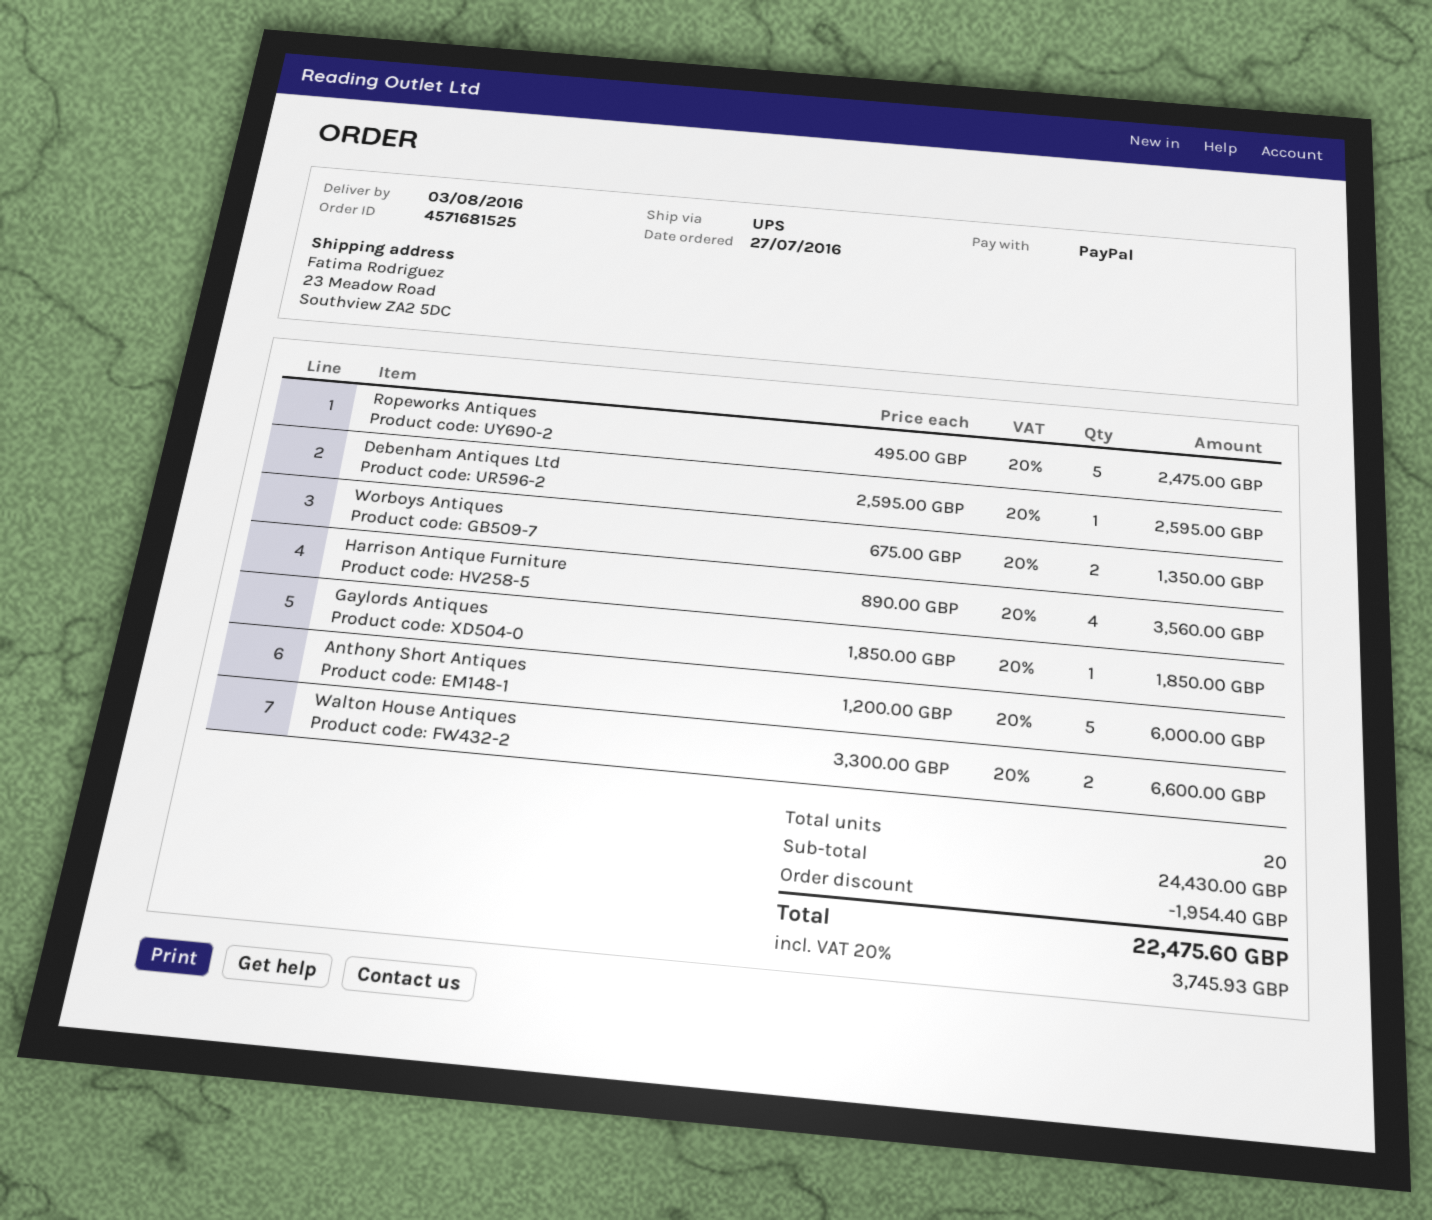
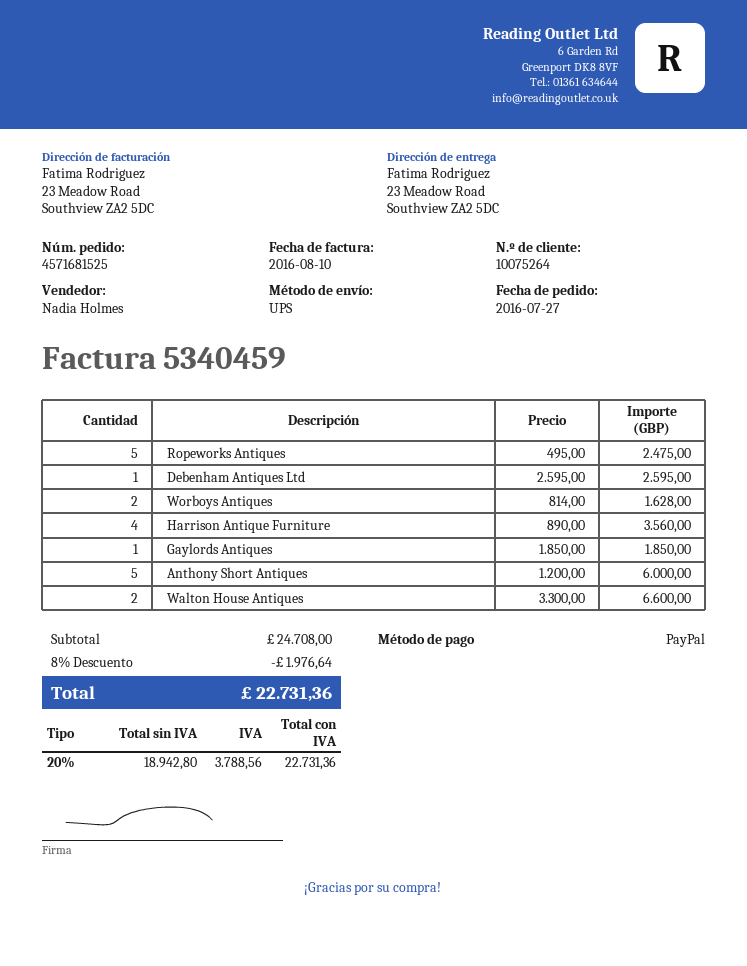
Worboys Antiques: 2 x 675.00 = 1350.00 -> 2 x 814.00 = 1628.00
subtotal: 24430.00 -> 24708.00
discount: 1954.40 -> 1976.64
tax: 20% = 3745.93 -> 20% = 3788.56
total: 22475.60 -> 22731.36

